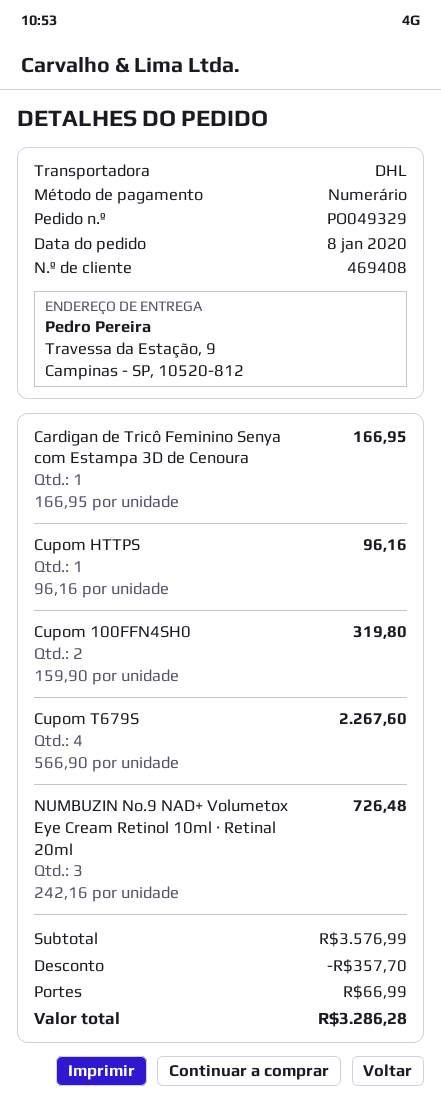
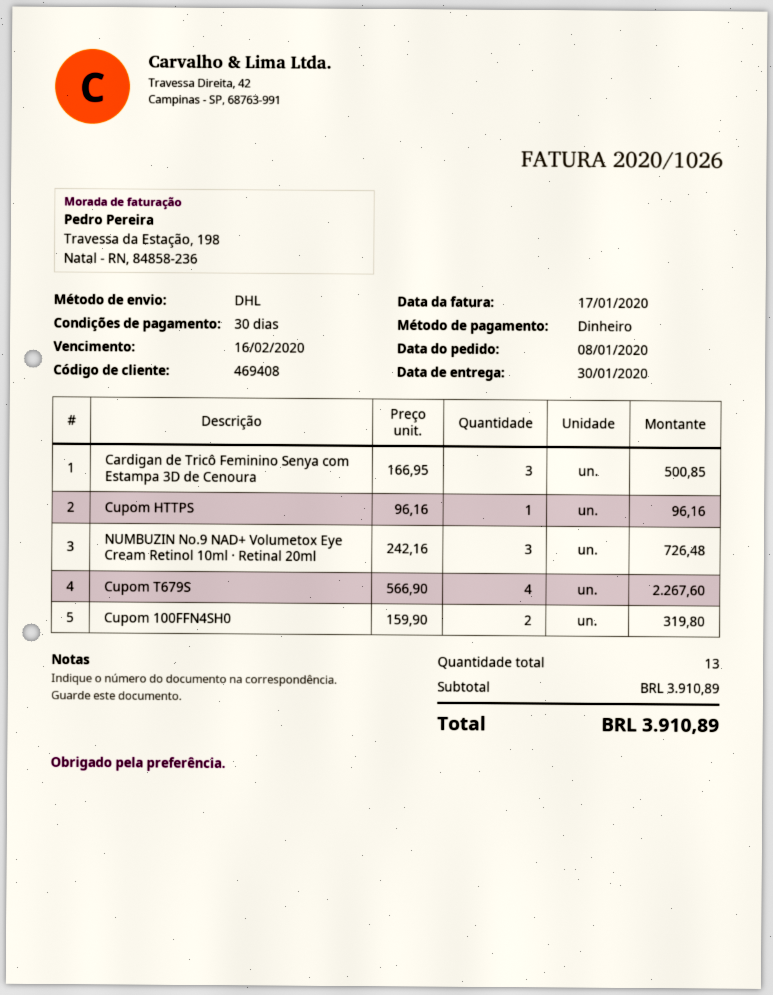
Cardigan de Tricô Feminino Senya com Estampa 3D de Cenoura: 1 x 166.95 = 166.95 -> 3 x 166.95 = 500.85
subtotal: 3576.99 -> 3910.89
discount: 357.70 -> none
shipping: 66.99 -> none
total: 3286.28 -> 3910.89

